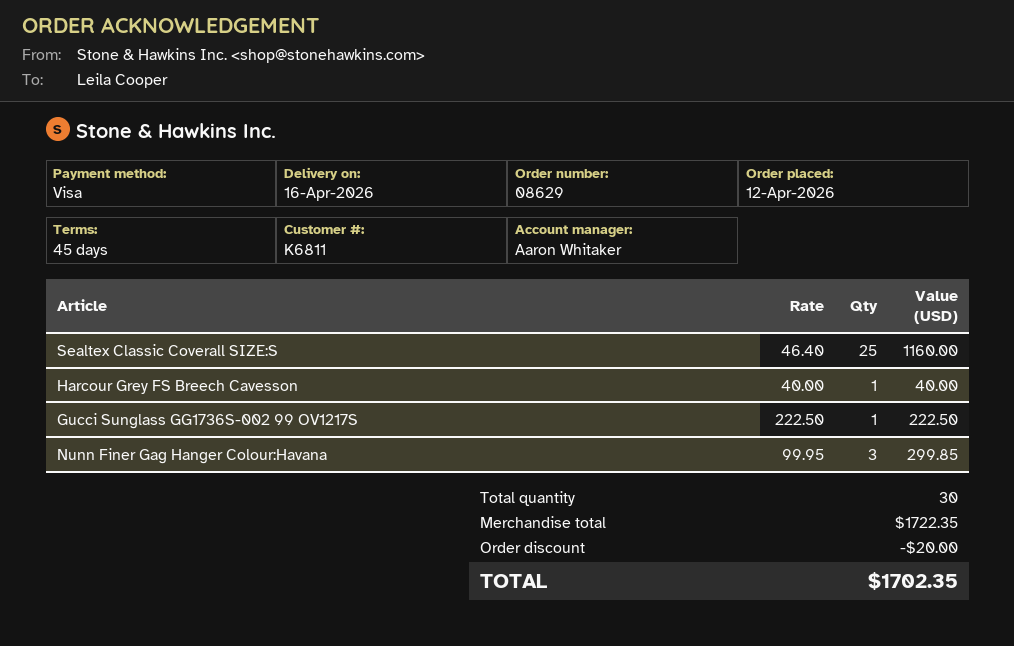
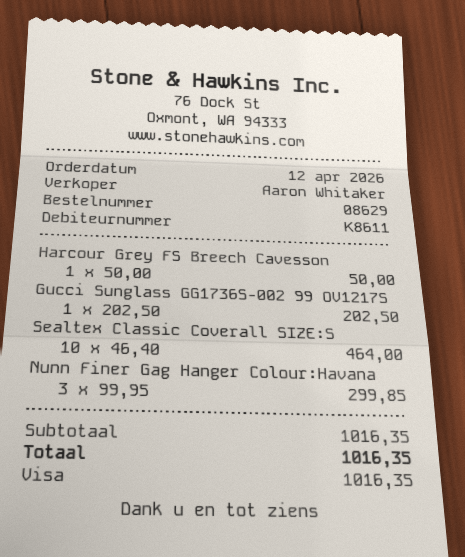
customer number: K6811 -> K8611
Sealtex Classic Coverall SIZE:S: 25 x 46.40 = 1160.00 -> 10 x 46.40 = 464.00
Harcour Grey FS Breech Cavesson: 1 x 40.00 = 40.00 -> 1 x 50.00 = 50.00
Gucci Sunglass GG1736S-002 99 OV1217S: 1 x 222.50 = 222.50 -> 1 x 202.50 = 202.50
subtotal: 1722.35 -> 1016.35
discount: 20.00 -> none
total: 1702.35 -> 1016.35

